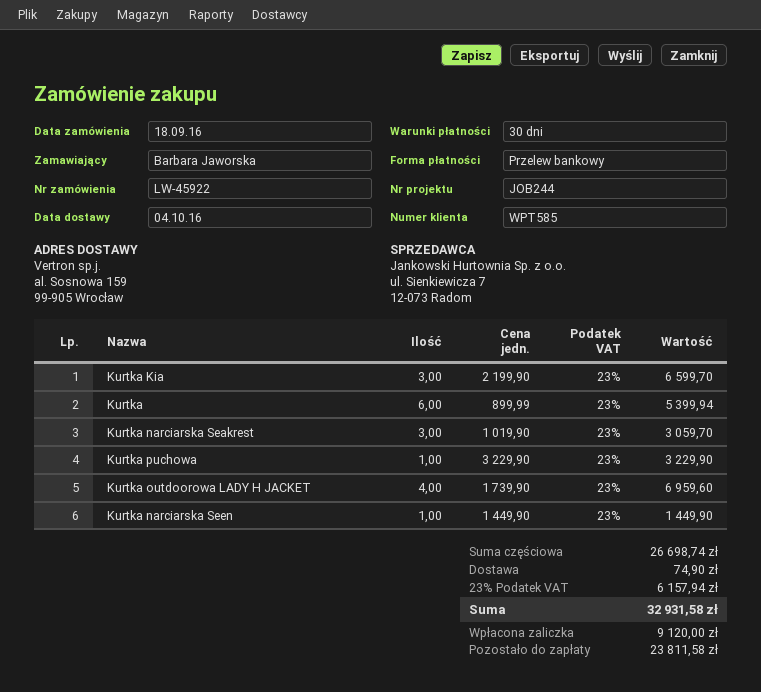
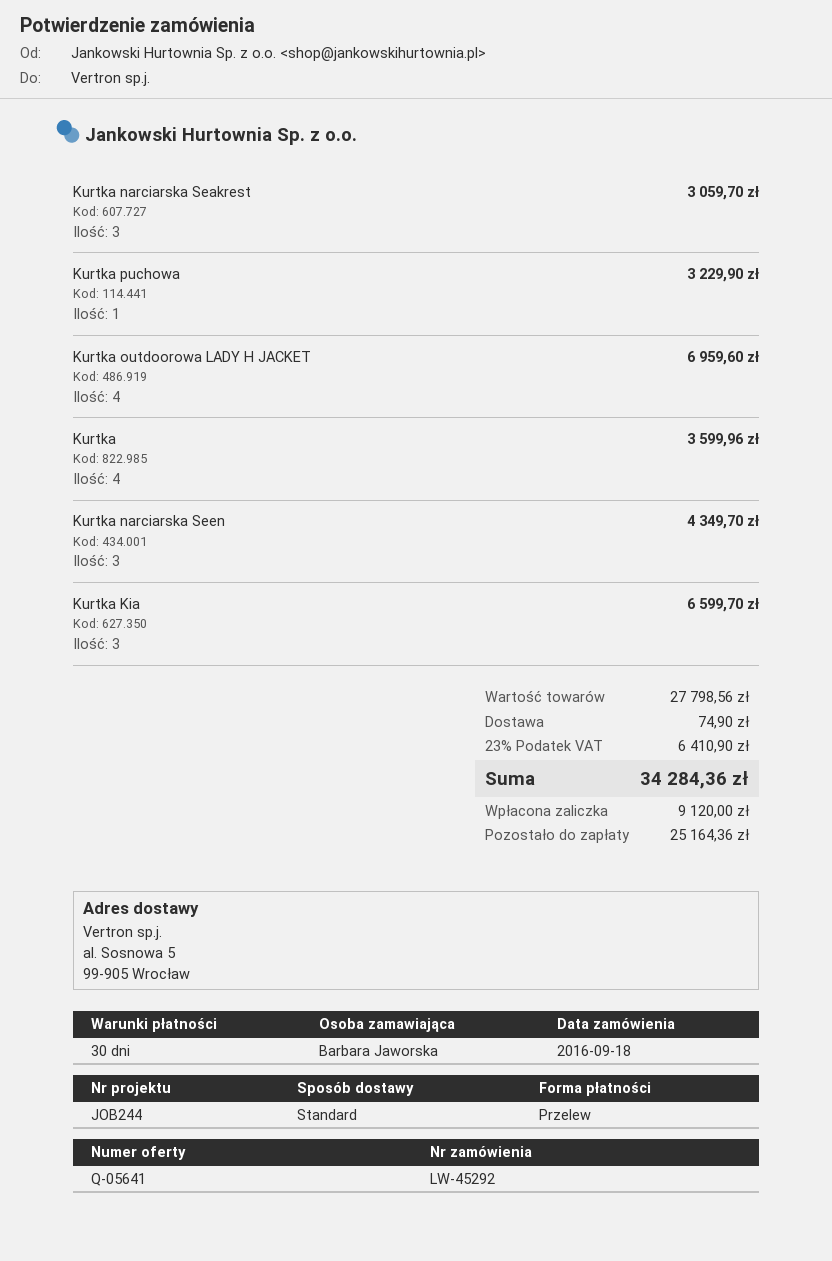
order number: LW-45922 -> LW-45292
ship to: al. Sosnowa 159, 99-905 Wrocław -> al. Sosnowa 5, 99-905 Wrocław
Kurtka: 6 for 5399.94 -> 4 for 3599.96
Kurtka narciarska Seen: 1 for 1449.90 -> 3 for 4349.70
subtotal: 26698.74 -> 27798.56
tax: 23% = 6157.94 -> 23% = 6410.90
total: 32931.58 -> 34284.36
balance: 23811.58 -> 25164.36

